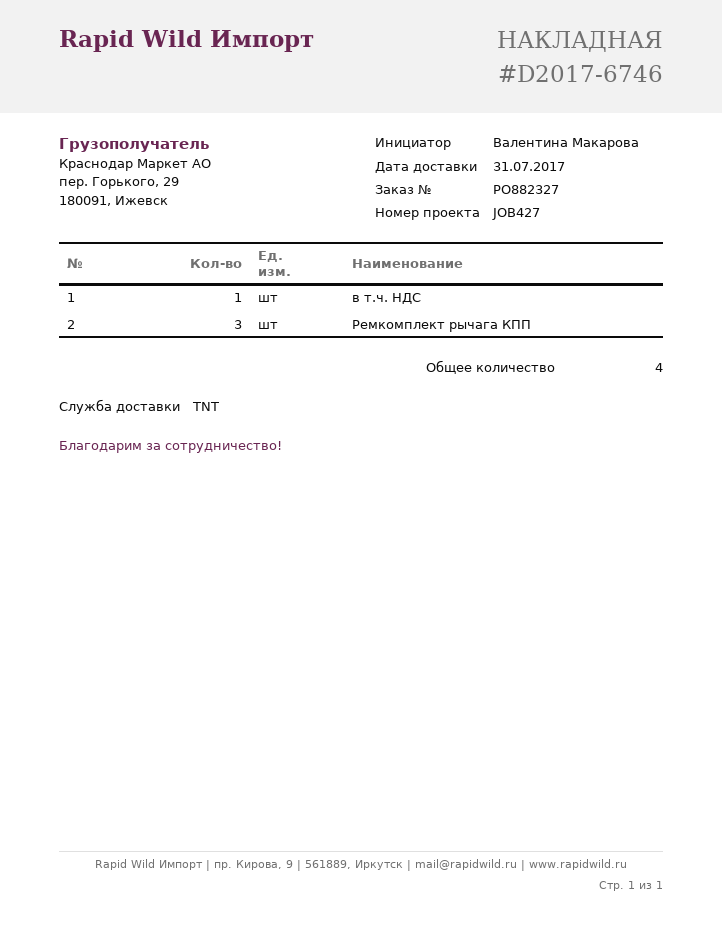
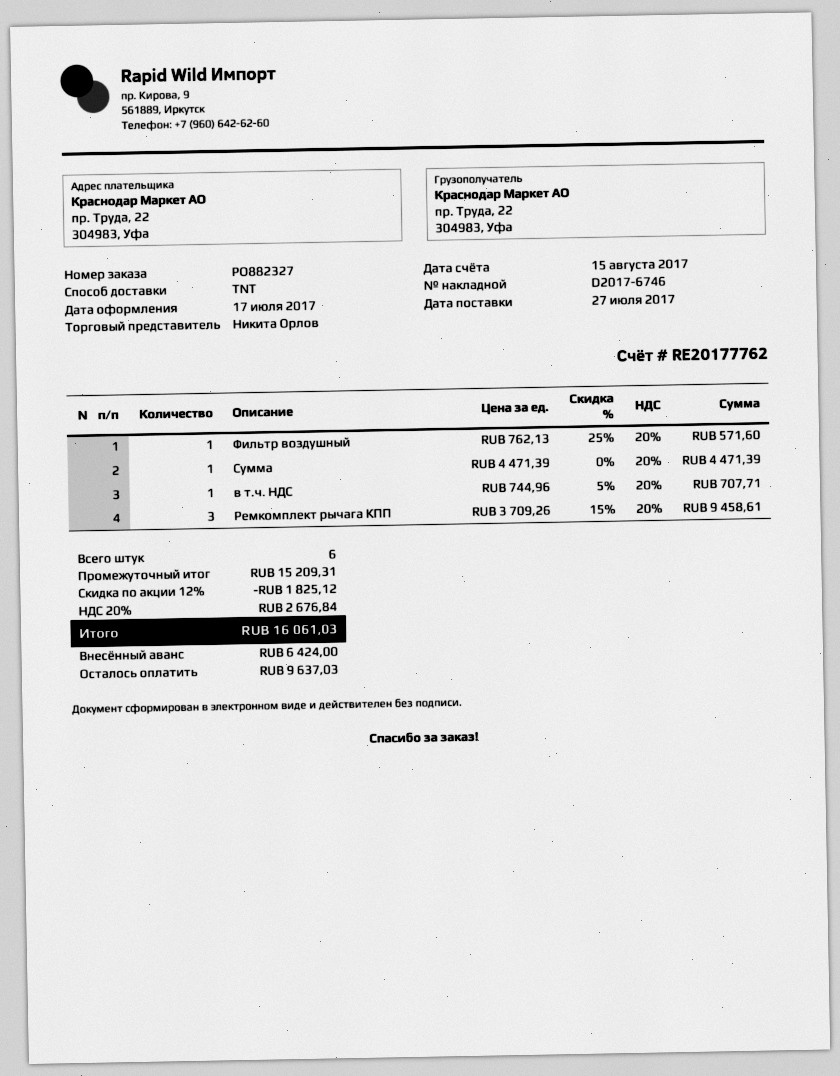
delivery date: 2017-07-31 -> 2017-07-27
ship to: пер. Горького, 29, 180091, Ижевск -> пр. Труда, 22, 304983, Уфа
Фильтр воздушный: none -> 1
Сумма: none -> 1
total quantity: 4 -> 6

